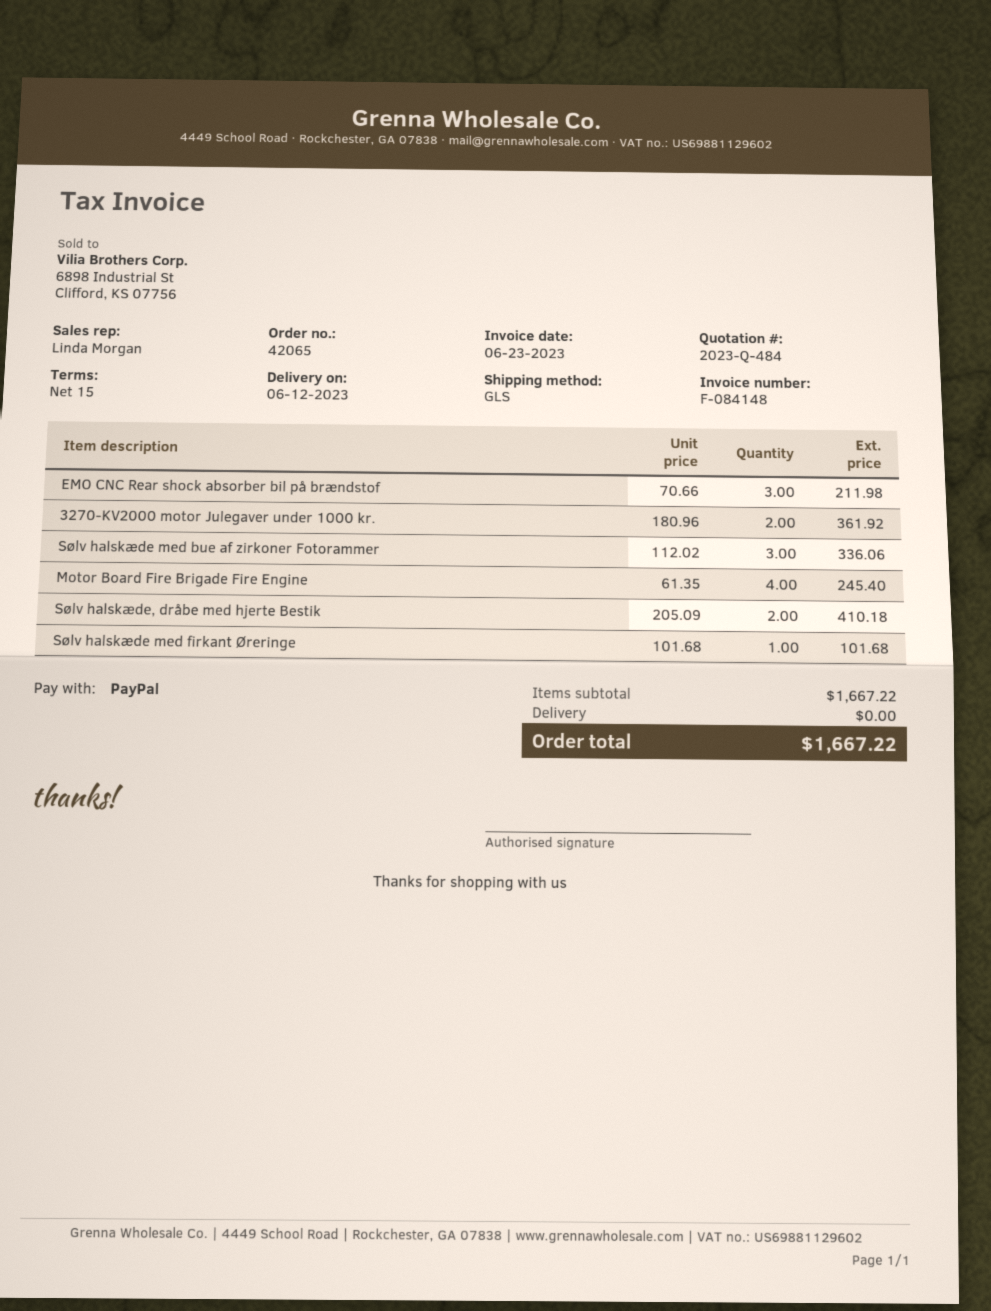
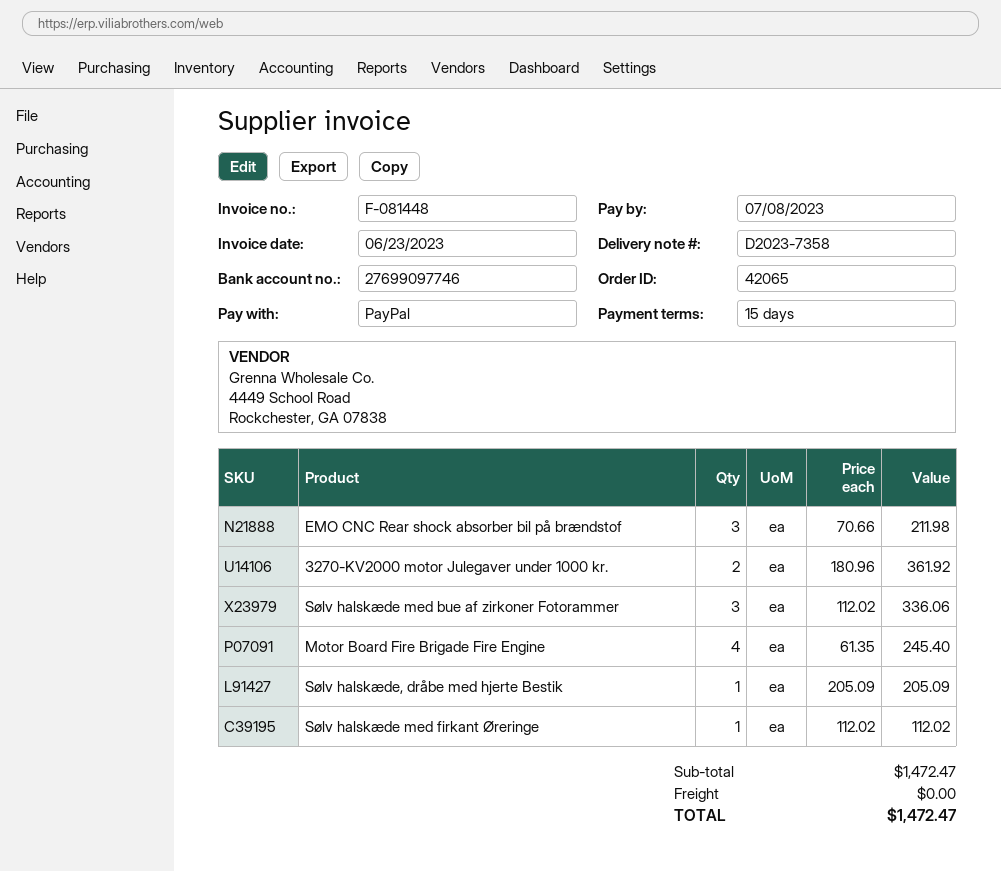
invoice number: F-084148 -> F-081448
Sølv halskæde, dråbe med hjerte Bestik: 2 x 205.09 = 410.18 -> 1 x 205.09 = 205.09
Sølv halskæde med firkant Øreringe: 1 x 101.68 = 101.68 -> 1 x 112.02 = 112.02
subtotal: 1667.22 -> 1472.47
total: 1667.22 -> 1472.47

